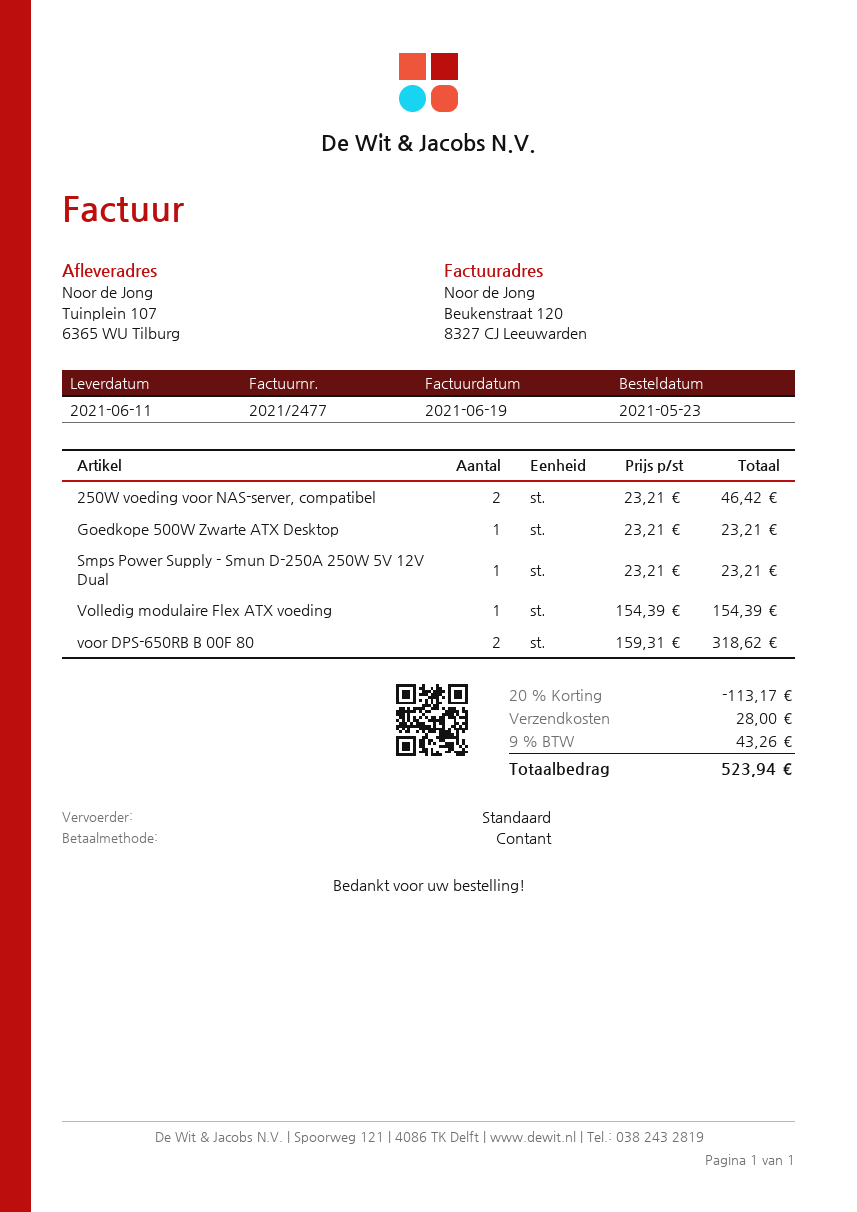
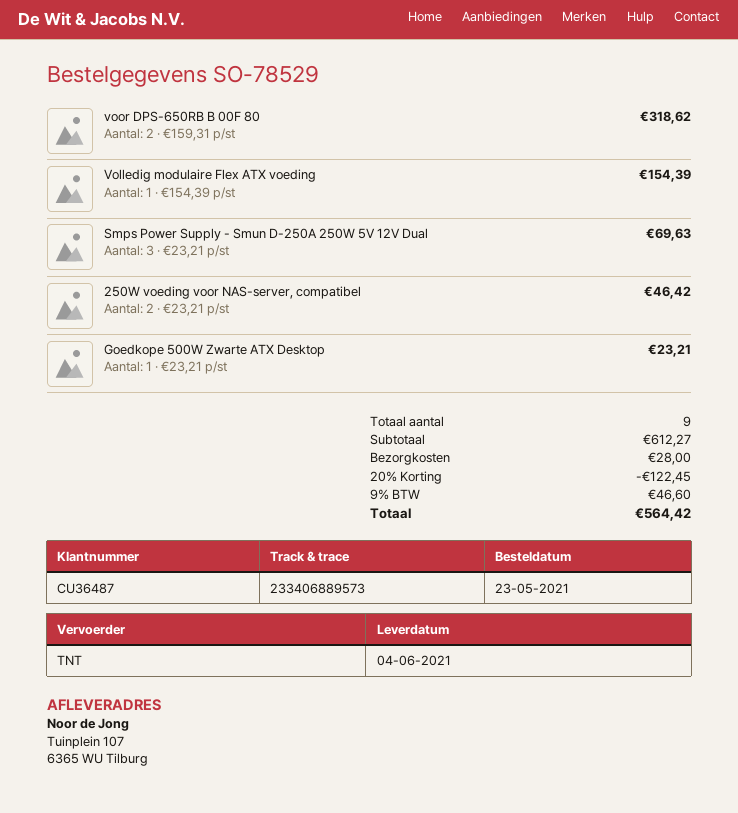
delivery date: 2021-06-11 -> 2021-06-04
shipping method: standard -> TNT
Smps Power Supply - Smun D-250A 250W 5V 12V Dual: 1 x 23.21 = 23.21 -> 3 x 23.21 = 69.63
discount: 20% = 113.17 -> 20% = 122.45
tax: 9% = 43.26 -> 9% = 46.60
total: 523.94 -> 564.42

